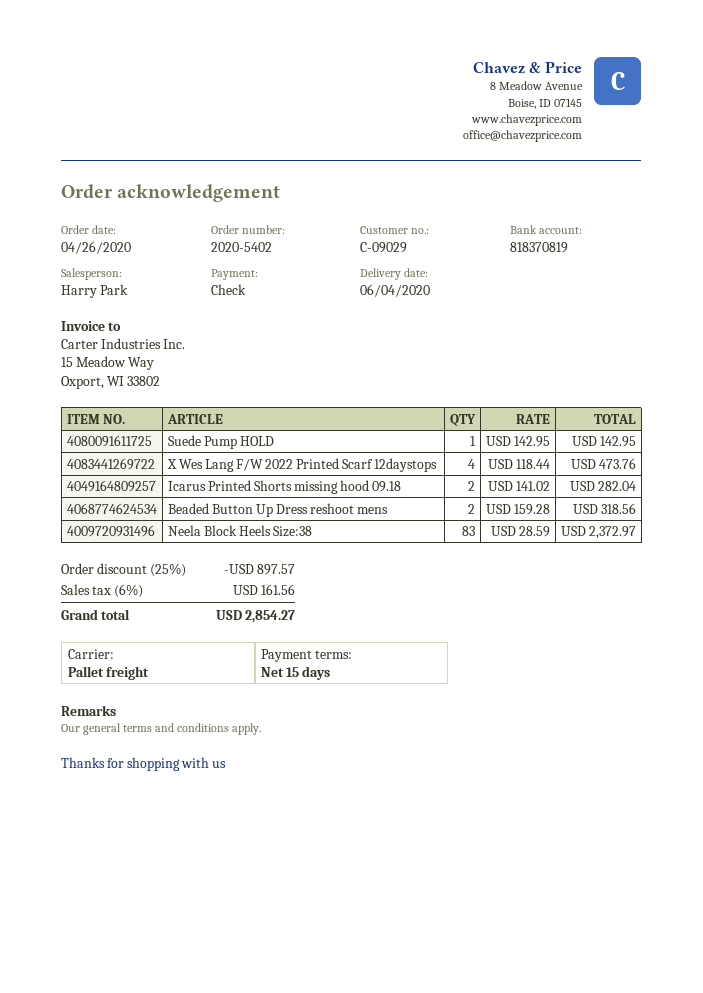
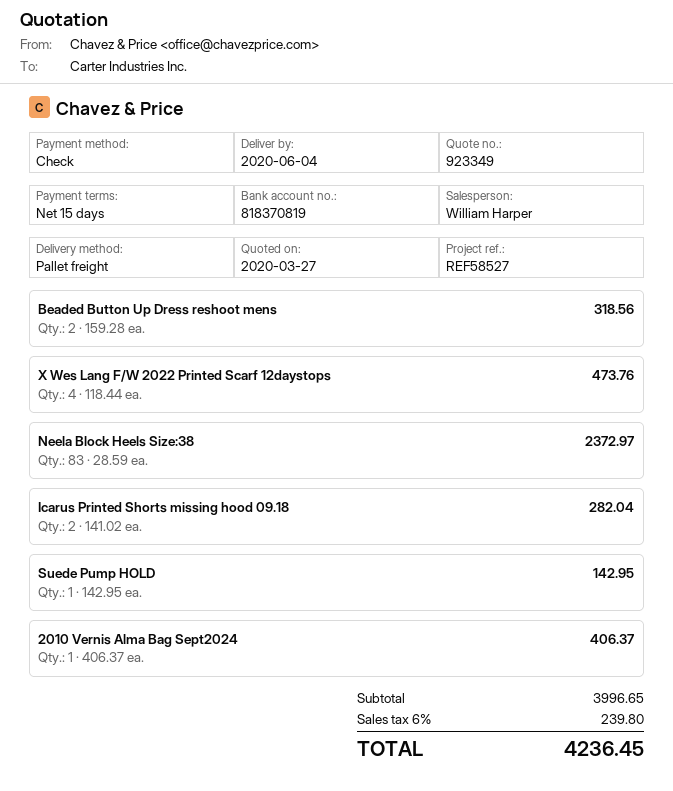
sales rep: Harry Park -> William Harper
2010 Vernis Alma Bag Sept2024: none -> 1 x 406.37 = 406.37
discount: 25% = 897.57 -> none
tax: 6% = 161.56 -> 6% = 239.80
total: 2854.27 -> 4236.45

